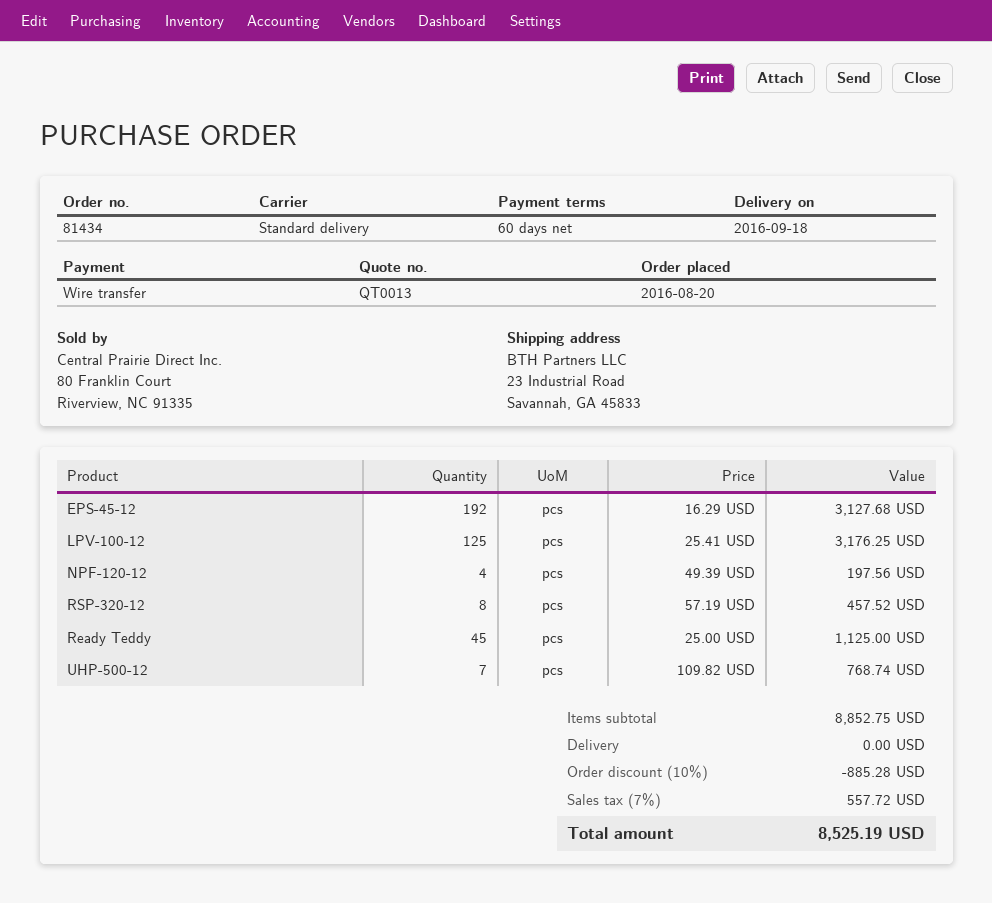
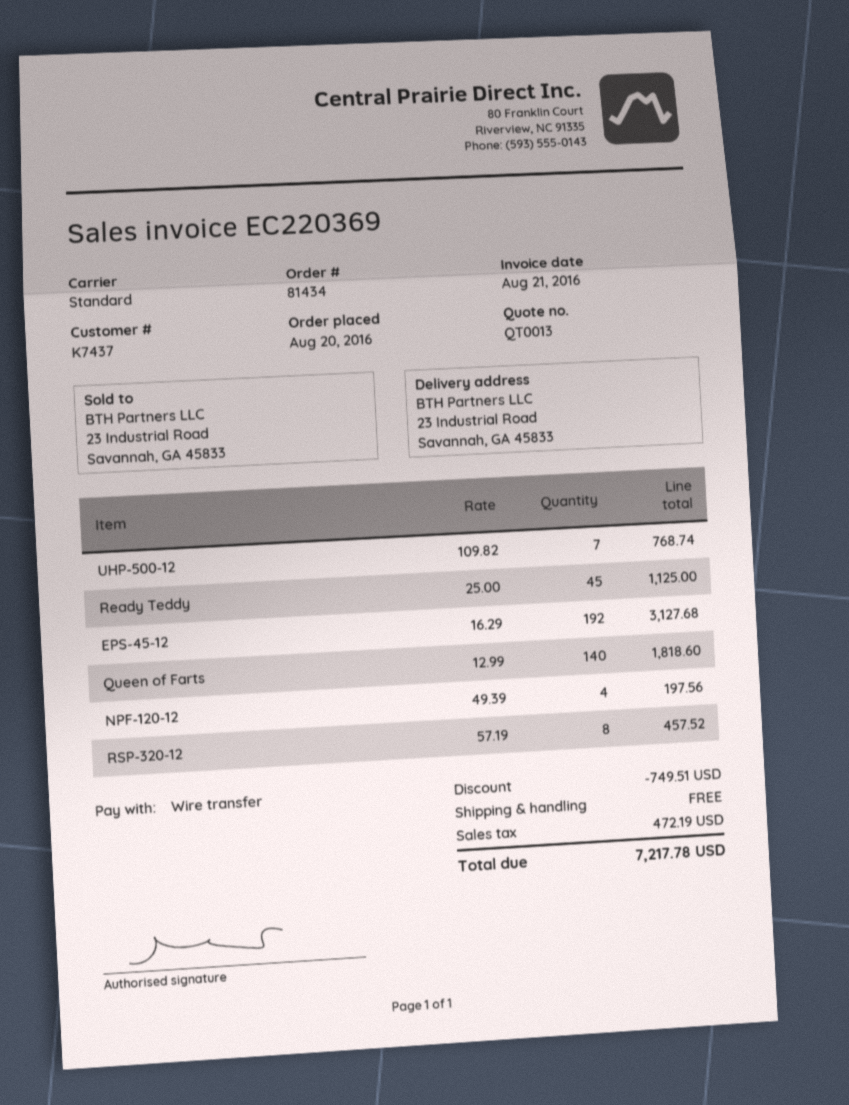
LPV-100-12: 125 x 25.41 = 3176.25 -> none
Queen of Farts: none -> 140 x 12.99 = 1818.60
discount: 885.28 -> 749.51
tax: 557.72 -> 472.19
total: 8525.19 -> 7217.78

